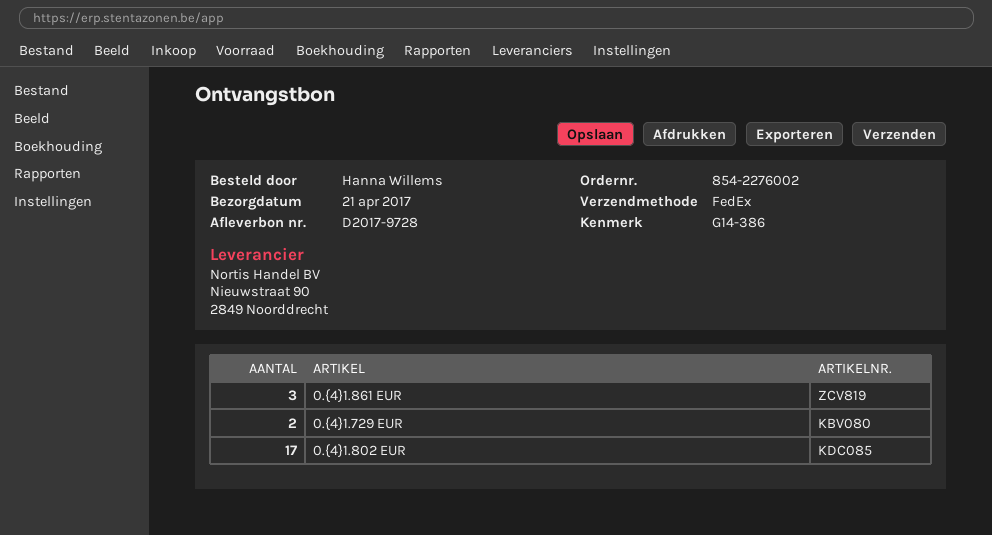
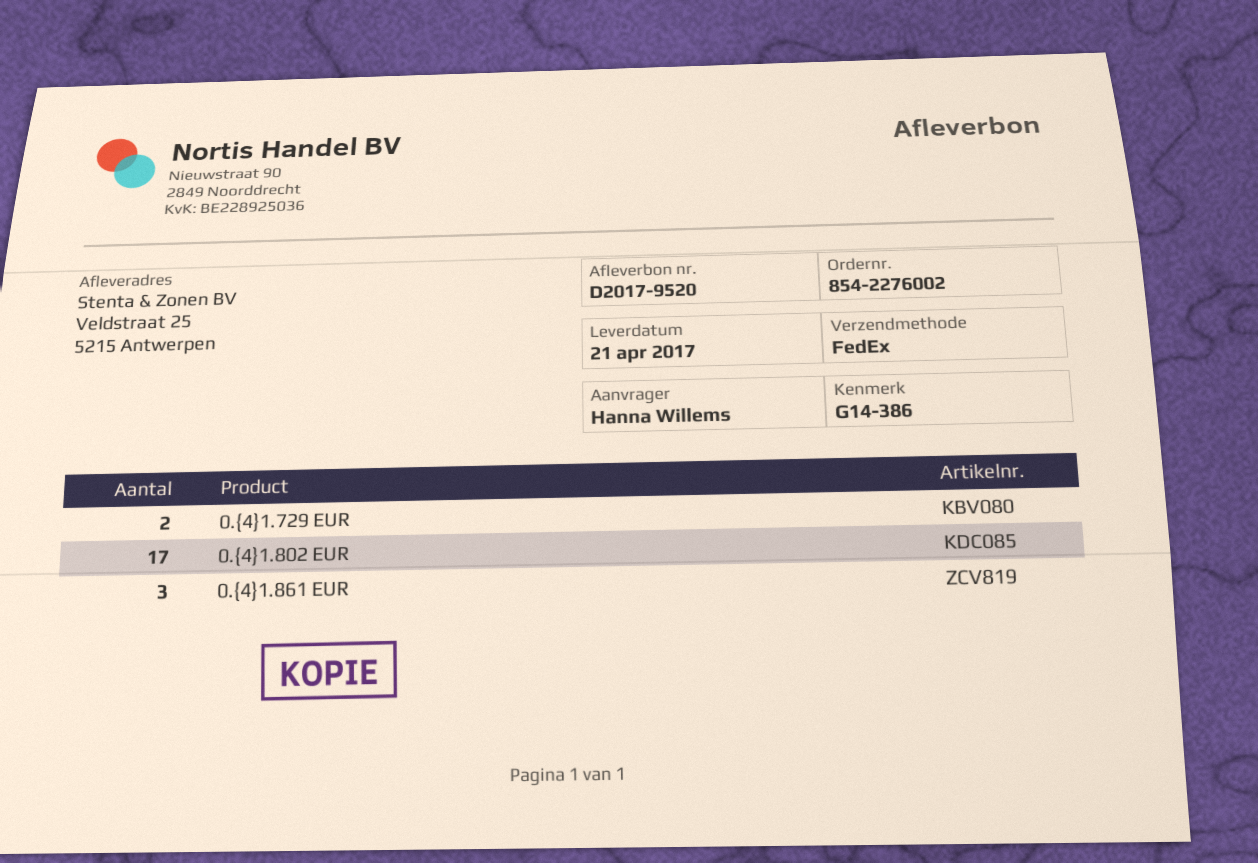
delivery note number: D2017-9728 -> D2017-9520

